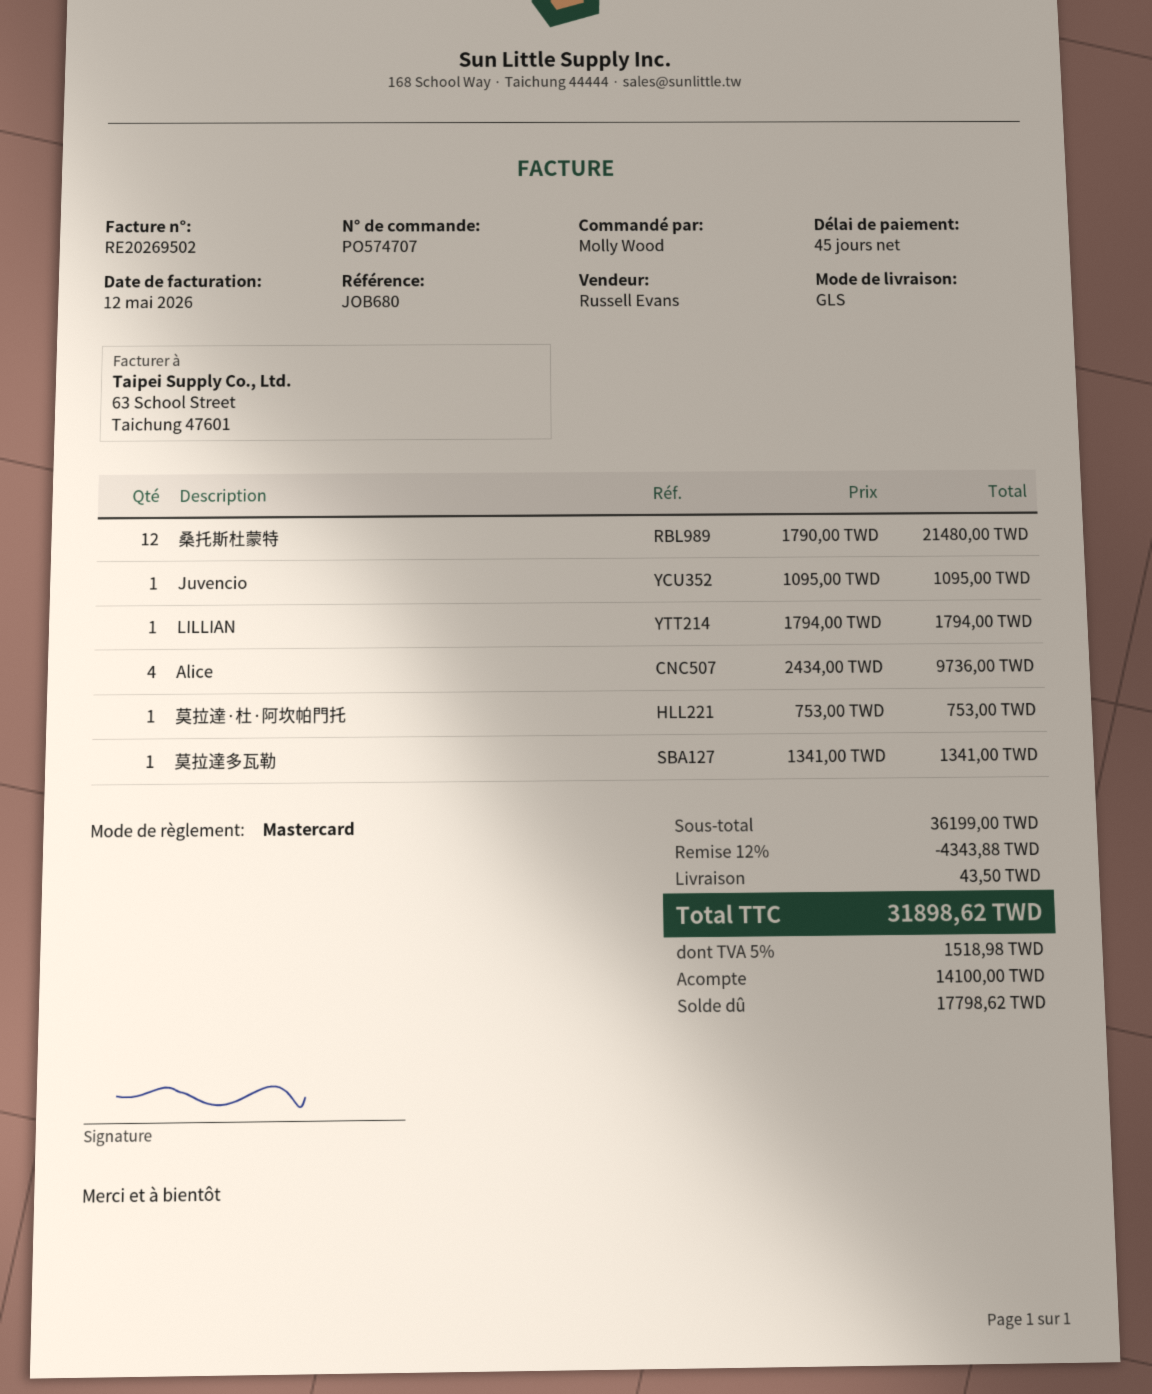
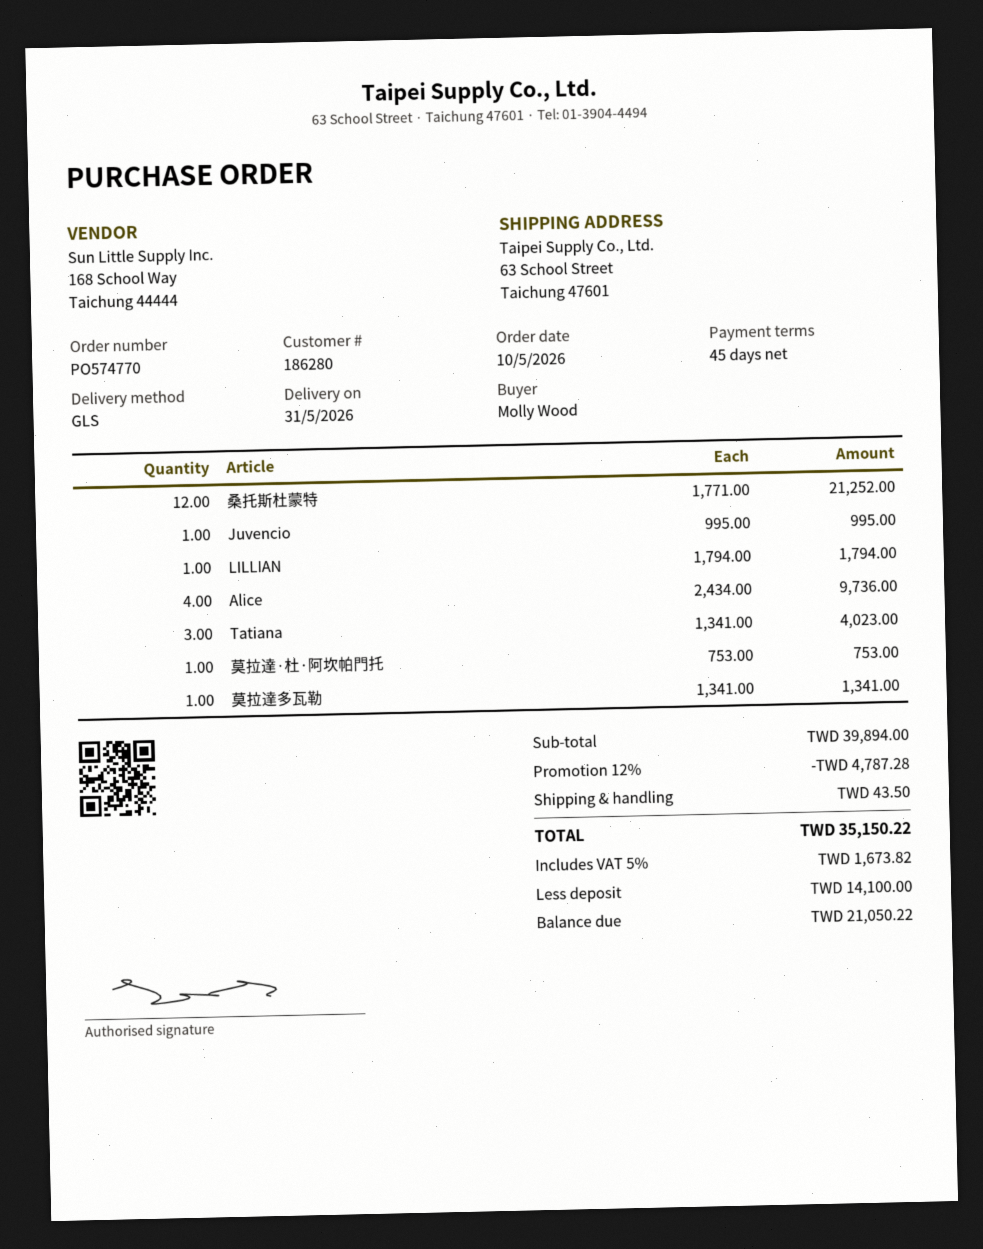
order number: PO574707 -> PO574770
桑托斯杜蒙特: 12 x 1790.00 = 21480.00 -> 12 x 1771.00 = 21252.00
Juvencio: 1 x 1095.00 = 1095.00 -> 1 x 995.00 = 995.00
Tatiana: none -> 3 x 1341.00 = 4023.00
subtotal: 36199.00 -> 39894.00
discount: 12% = 4343.88 -> 12% = 4787.28
tax: 5% = 1518.98 -> 5% = 1673.82
total: 31898.62 -> 35150.22
balance: 17798.62 -> 21050.22

